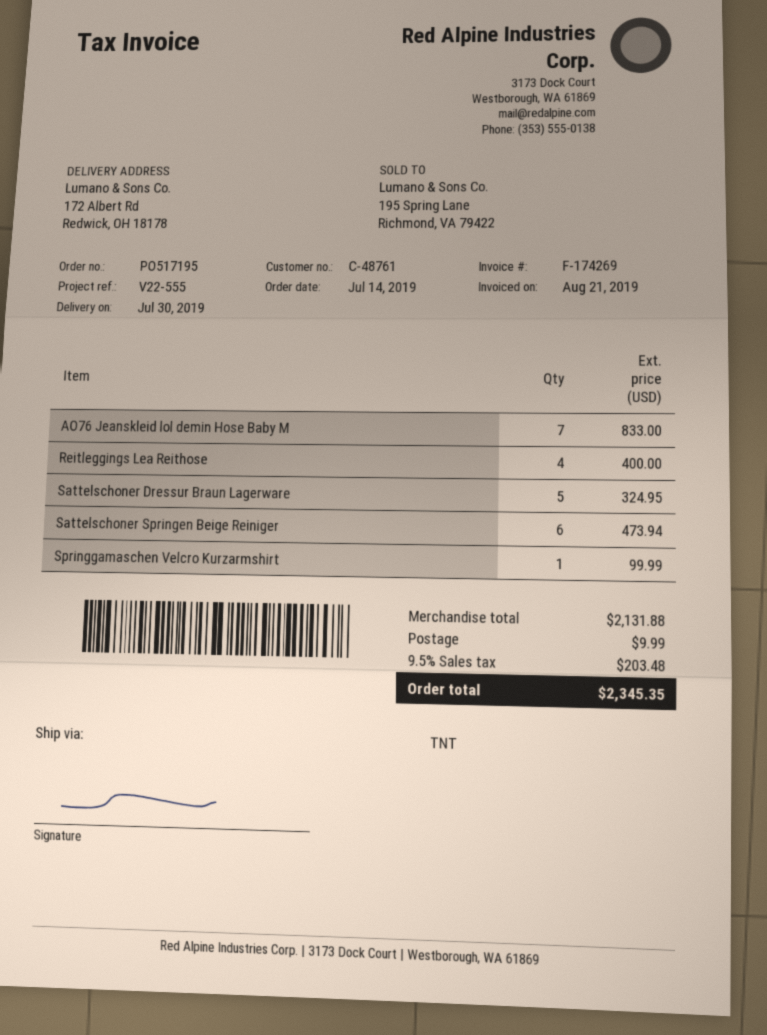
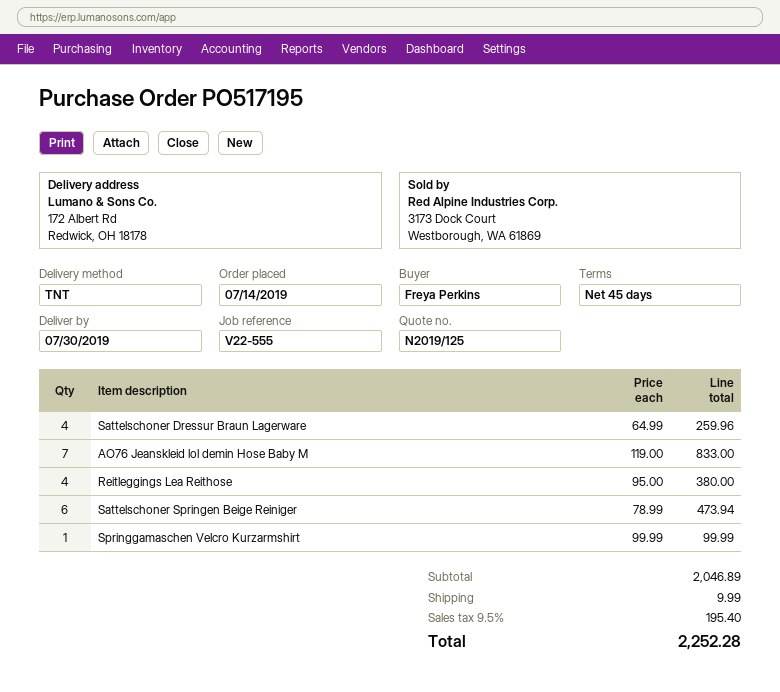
Reitleggings Lea Reithose: 4 for 400.00 -> 4 for 380.00
Sattelschoner Dressur Braun Lagerware: 5 for 324.95 -> 4 for 259.96
subtotal: 2131.88 -> 2046.89
tax: 9.5% = 203.48 -> 9.5% = 195.40
total: 2345.35 -> 2252.28

